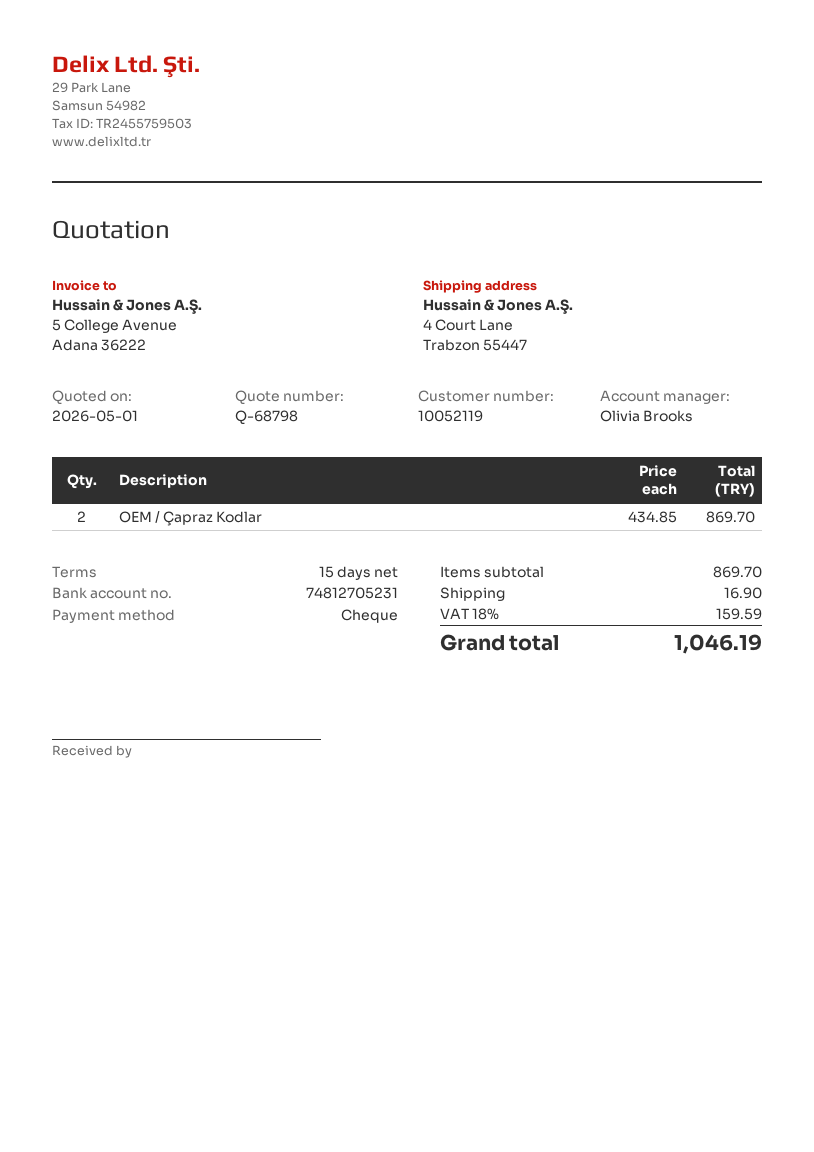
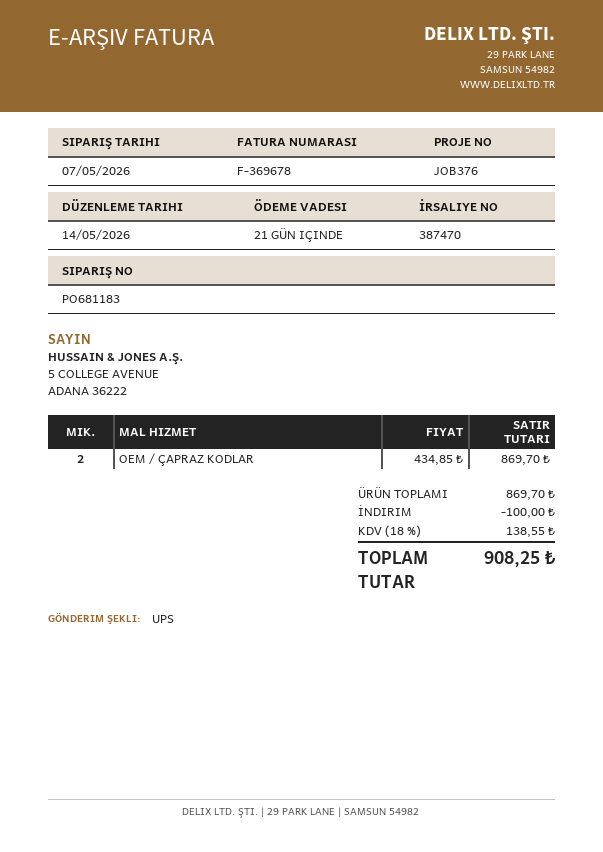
payment terms: 15 days -> 21 days
discount: none -> 100.00
shipping: 16.90 -> none
tax: 18% = 159.59 -> 18% = 138.55
total: 1046.19 -> 908.25

